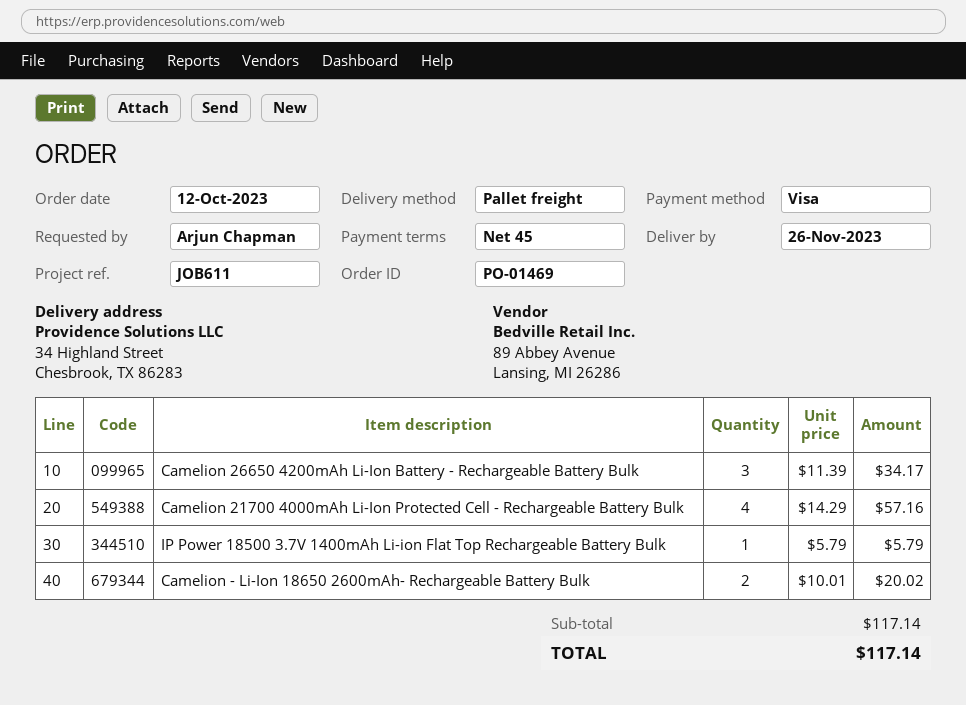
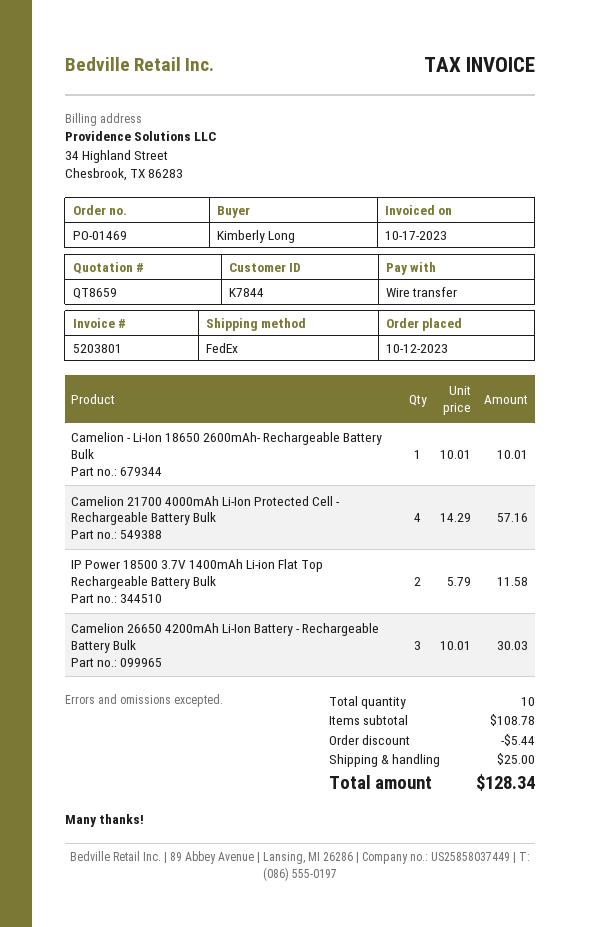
ordered by: Arjun Chapman -> Kimberly Long
payment method: Visa -> bank transfer
shipping method: pallet freight -> FedEx
Camelion 26650 4200mAh Li-Ion Battery - Rechargeable Battery Bulk: 3 x 11.39 = 34.17 -> 3 x 10.01 = 30.03
IP Power 18500 3.7V 1400mAh Li-ion Flat Top Rechargeable Battery Bulk: 1 x 5.79 = 5.79 -> 2 x 5.79 = 11.58
Camelion - Li-Ion 18650 2600mAh- Rechargeable Battery Bulk: 2 x 10.01 = 20.02 -> 1 x 10.01 = 10.01
subtotal: 117.14 -> 108.78
discount: none -> 5.44
shipping: none -> 25.00
total: 117.14 -> 128.34

